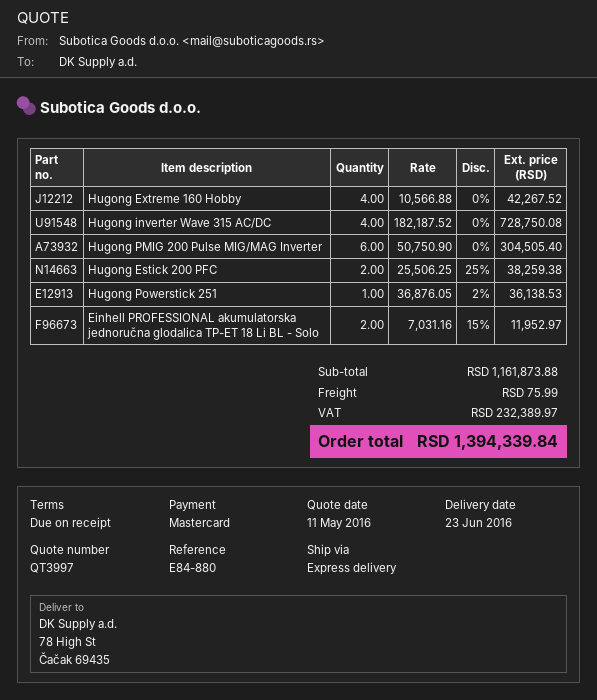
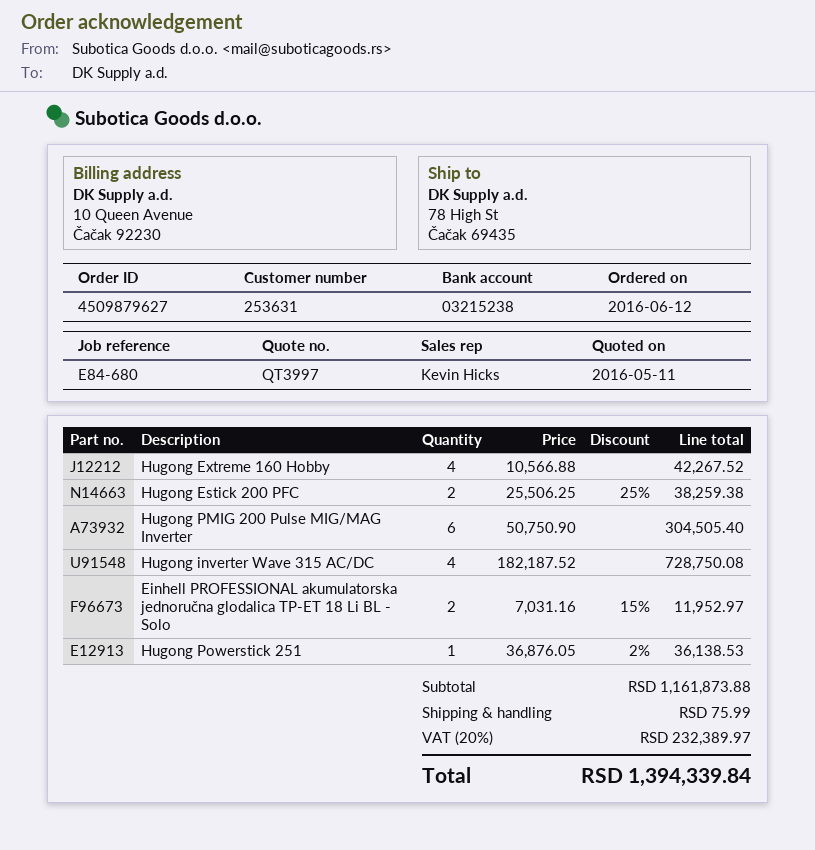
reference: E84-880 -> E84-680

